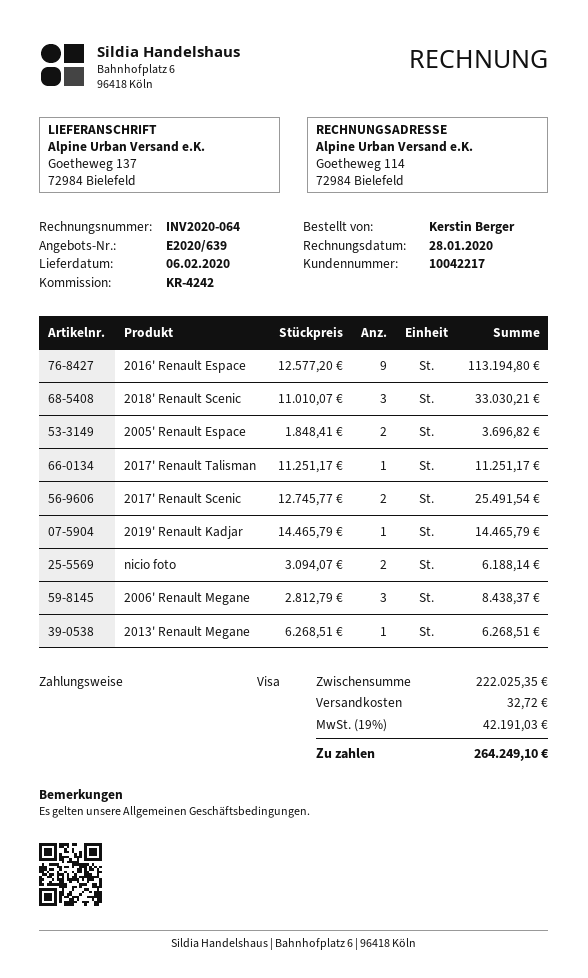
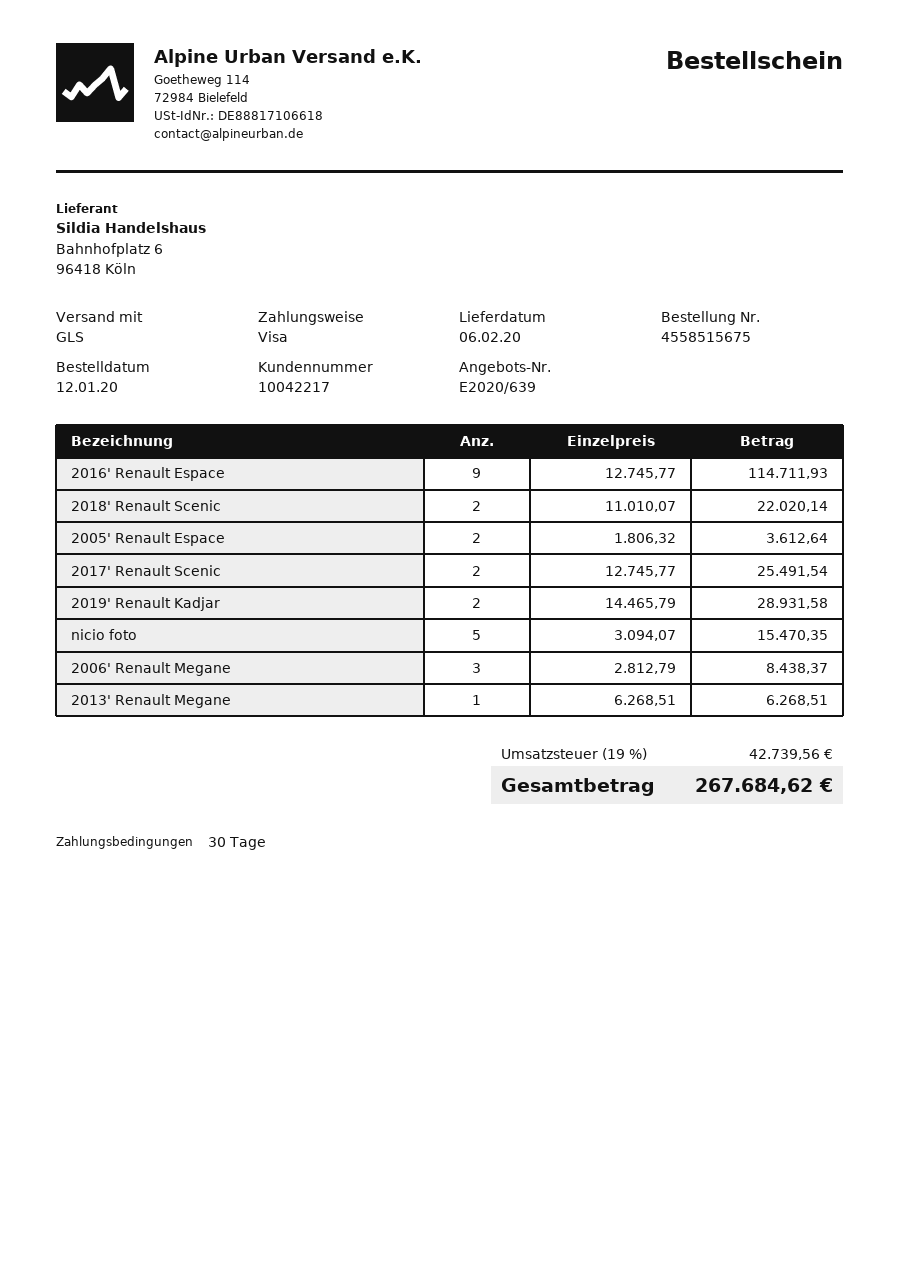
2016' Renault Espace: 9 x 12577.20 = 113194.80 -> 9 x 12745.77 = 114711.93
2018' Renault Scenic: 3 x 11010.07 = 33030.21 -> 2 x 11010.07 = 22020.14
2005' Renault Espace: 2 x 1848.41 = 3696.82 -> 2 x 1806.32 = 3612.64
2017' Renault Talisman: 1 x 11251.17 = 11251.17 -> none
2019' Renault Kadjar: 1 x 14465.79 = 14465.79 -> 2 x 14465.79 = 28931.58
nicio foto: 2 x 3094.07 = 6188.14 -> 5 x 3094.07 = 15470.35
shipping: 32.72 -> none
tax: 19% = 42191.03 -> 19% = 42739.56
total: 264249.10 -> 267684.62

